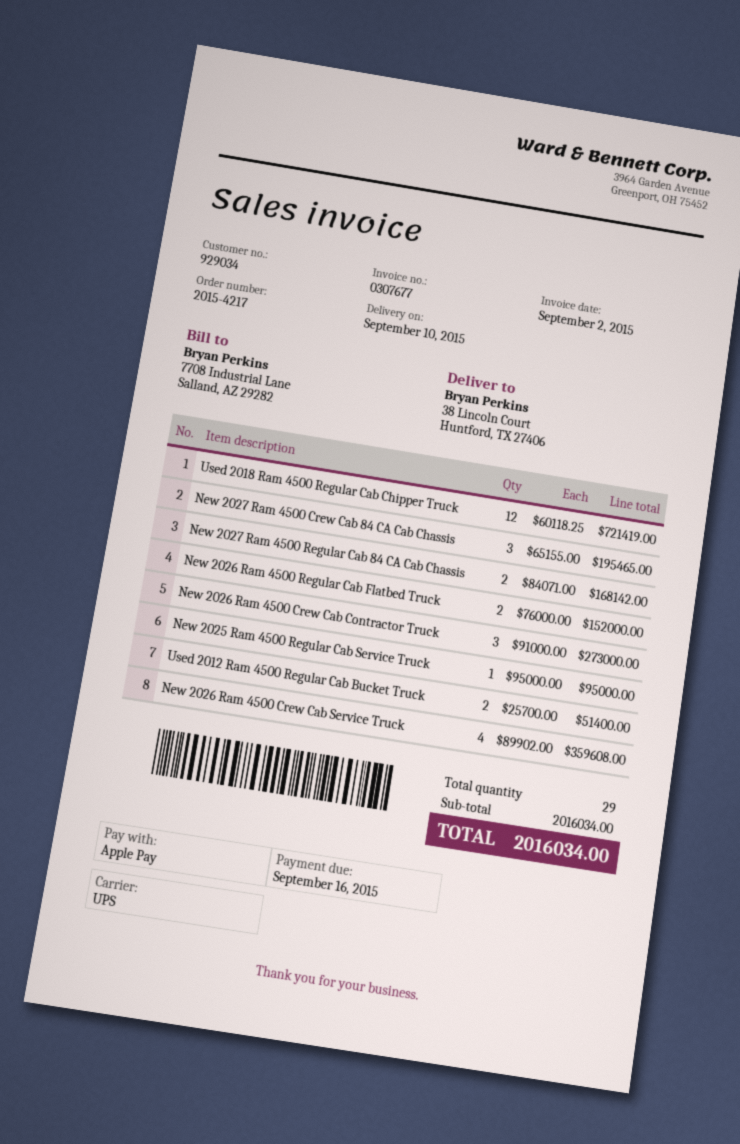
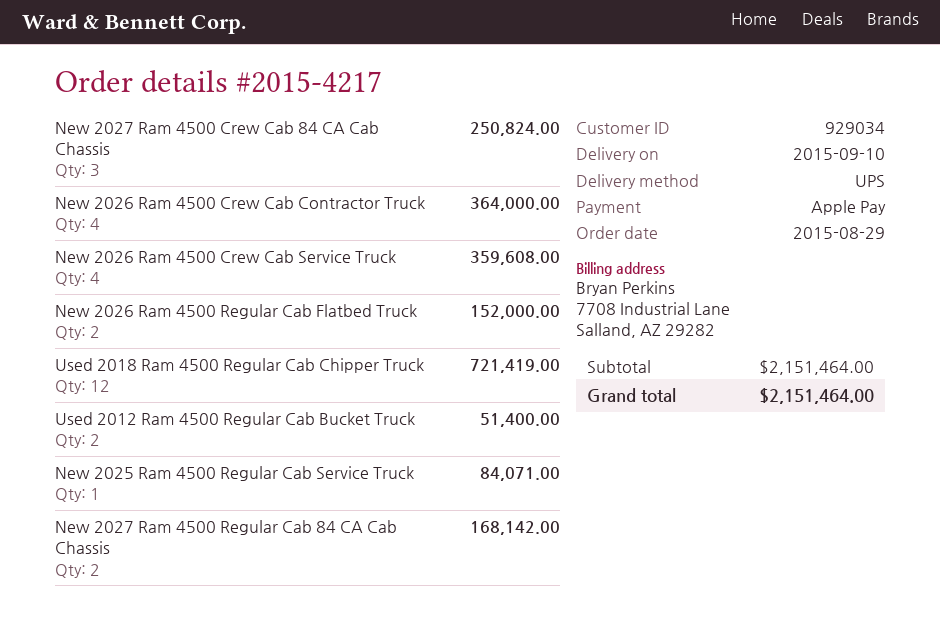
New 2027 Ram 4500 Crew Cab 84 CA Cab Chassis: 3 for 195465.00 -> 3 for 250824.00
New 2026 Ram 4500 Crew Cab Contractor Truck: 3 for 273000.00 -> 4 for 364000.00
New 2025 Ram 4500 Regular Cab Service Truck: 1 for 95000.00 -> 1 for 84071.00
subtotal: 2016034.00 -> 2151464.00
total: 2016034.00 -> 2151464.00

